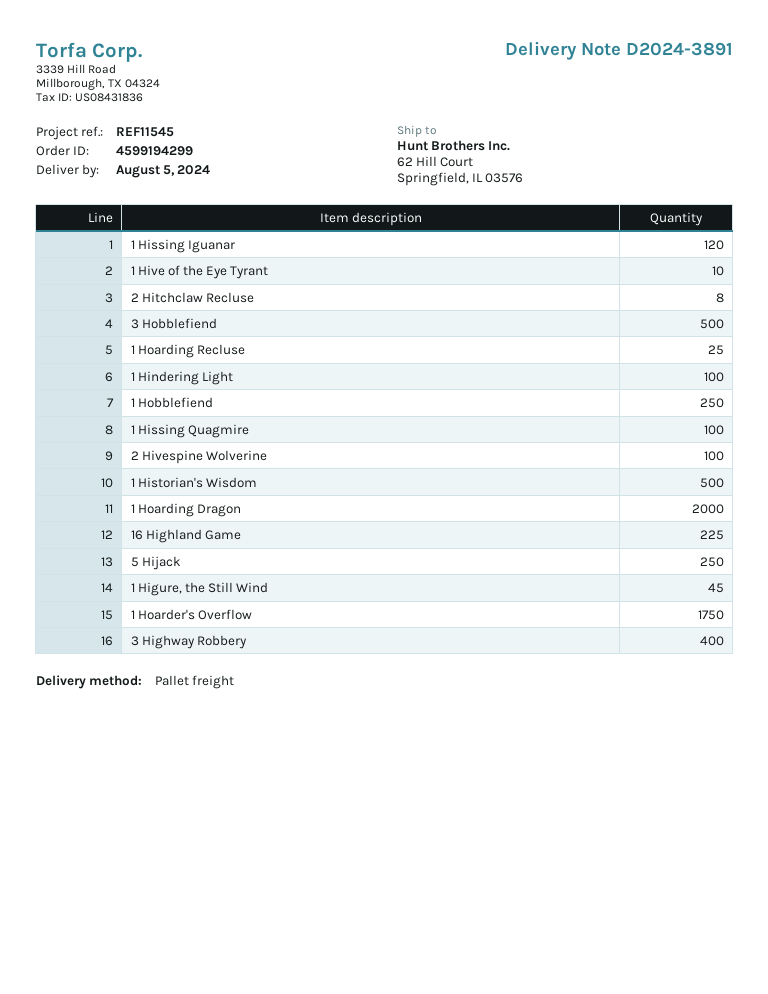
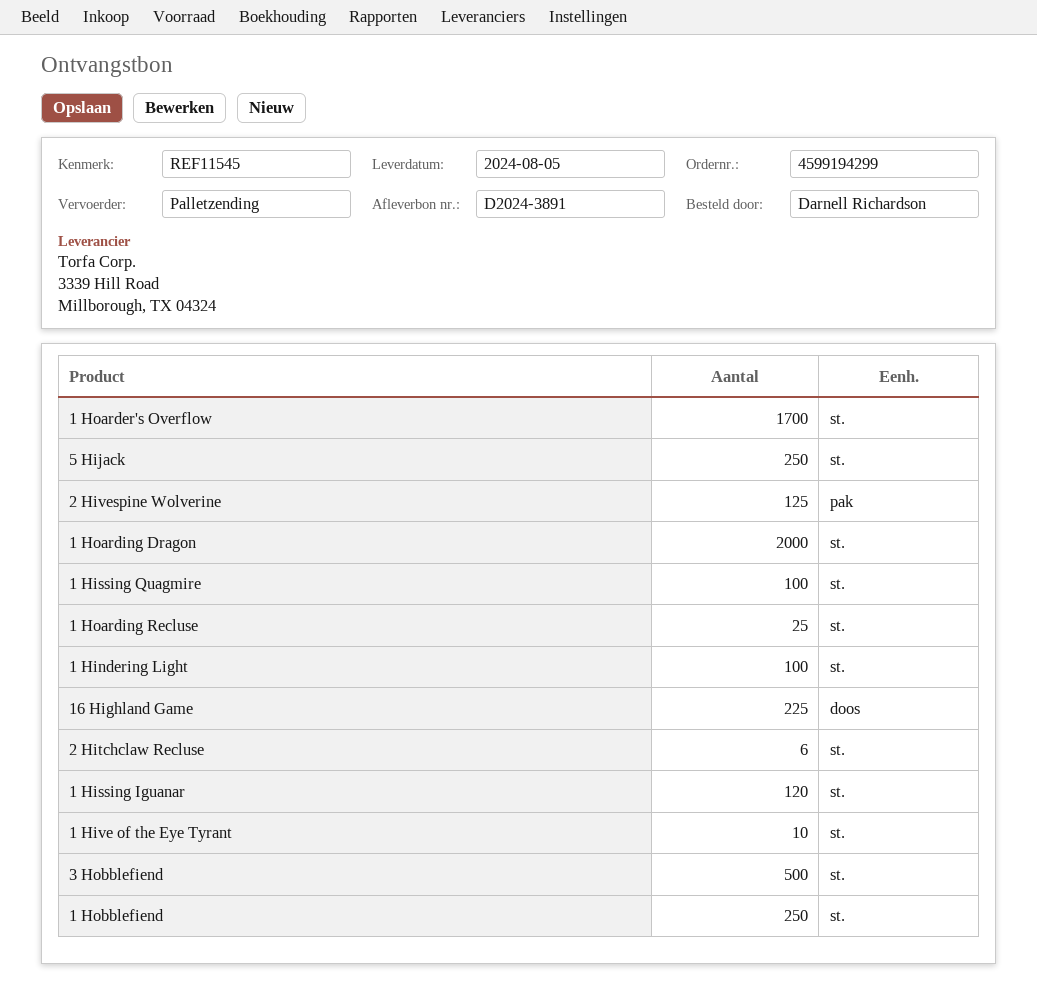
2 Hitchclaw Recluse: 8 -> 6
2 Hivespine Wolverine: 100 -> 125
1 Historian's Wisdom: 500 -> none
1 Higure, the Still Wind: 45 -> none
1 Hoarder's Overflow: 1750 -> 1700
3 Highway Robbery: 400 -> none

